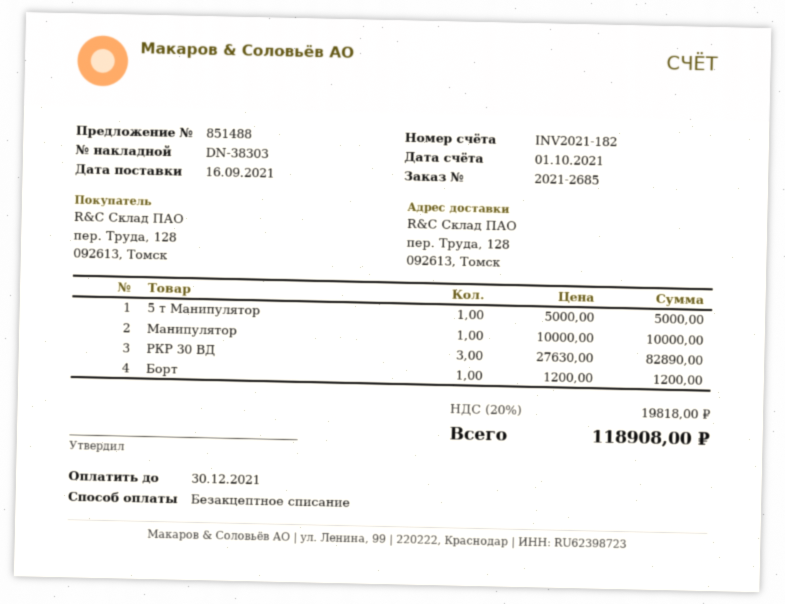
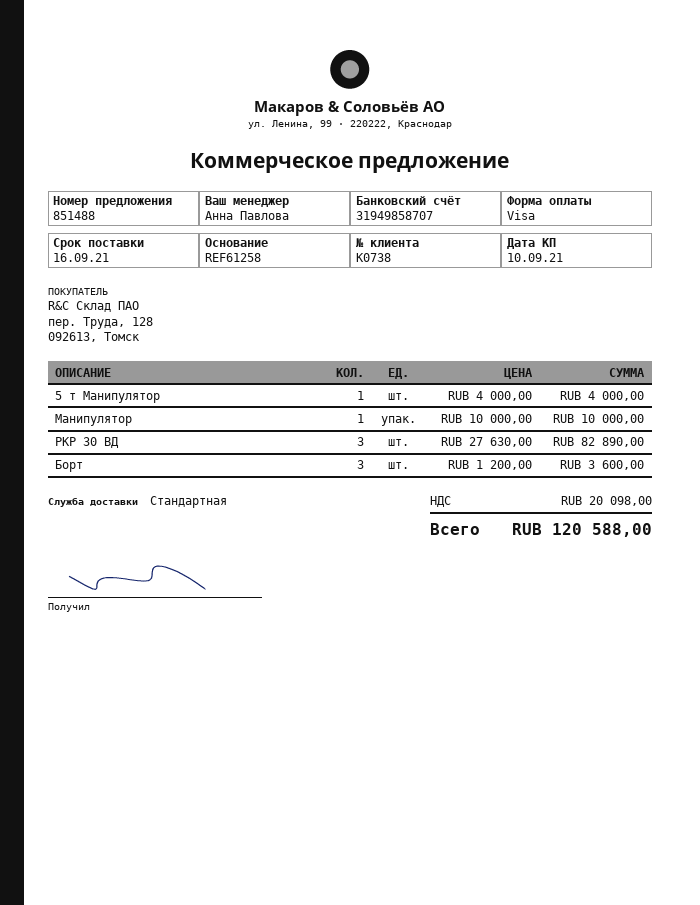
payment method: direct debit -> Visa
5 т Манипулятор: 1 x 5000.00 = 5000.00 -> 1 x 4000.00 = 4000.00
Борт: 1 x 1200.00 = 1200.00 -> 3 x 1200.00 = 3600.00
tax: 19818.00 -> 20098.00
total: 118908.00 -> 120588.00

